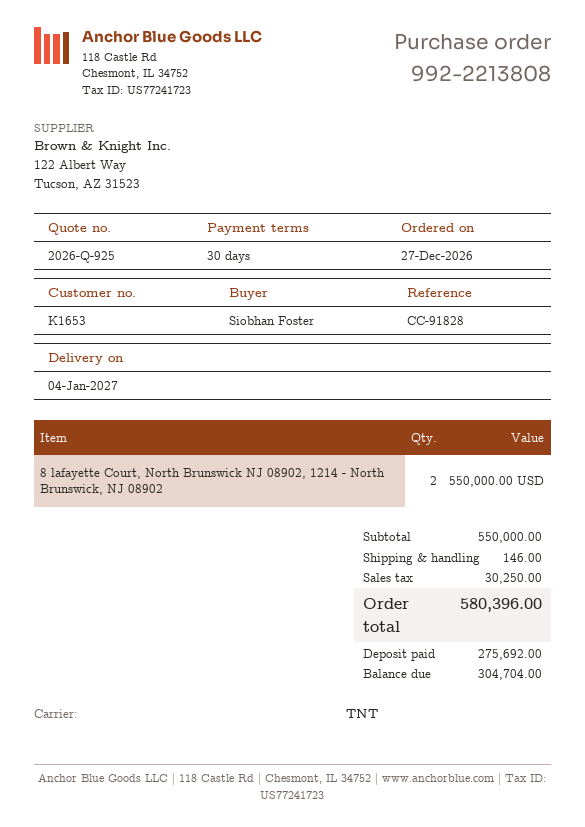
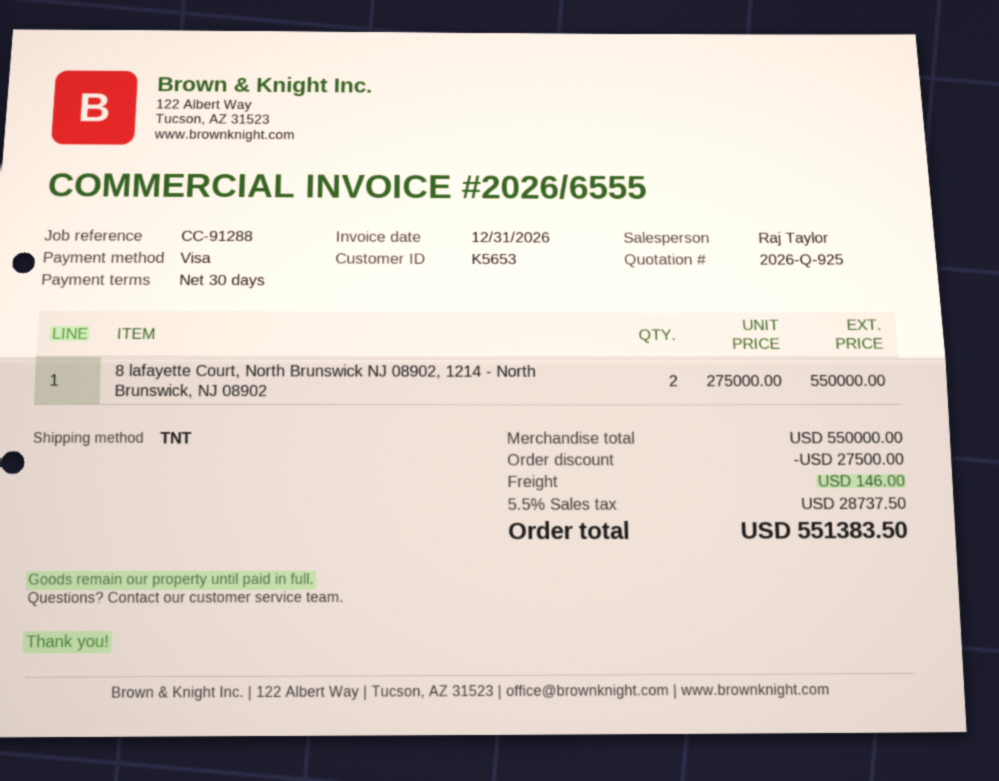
customer number: K1653 -> K5653
reference: CC-91828 -> CC-91288
discount: none -> 27500.00
tax: 30250.00 -> 28737.50
total: 580396.00 -> 551383.50

